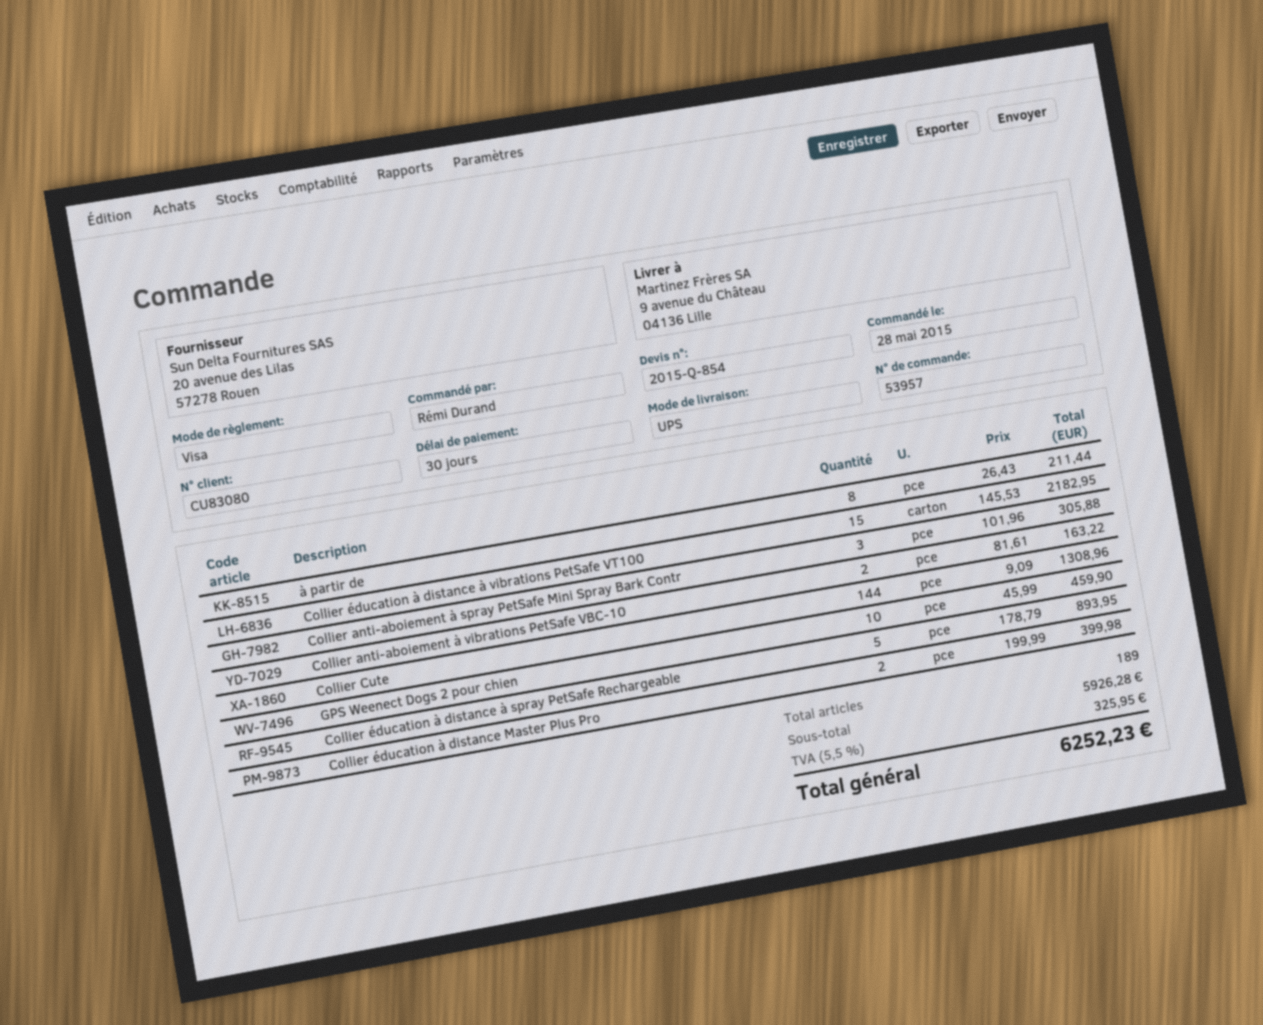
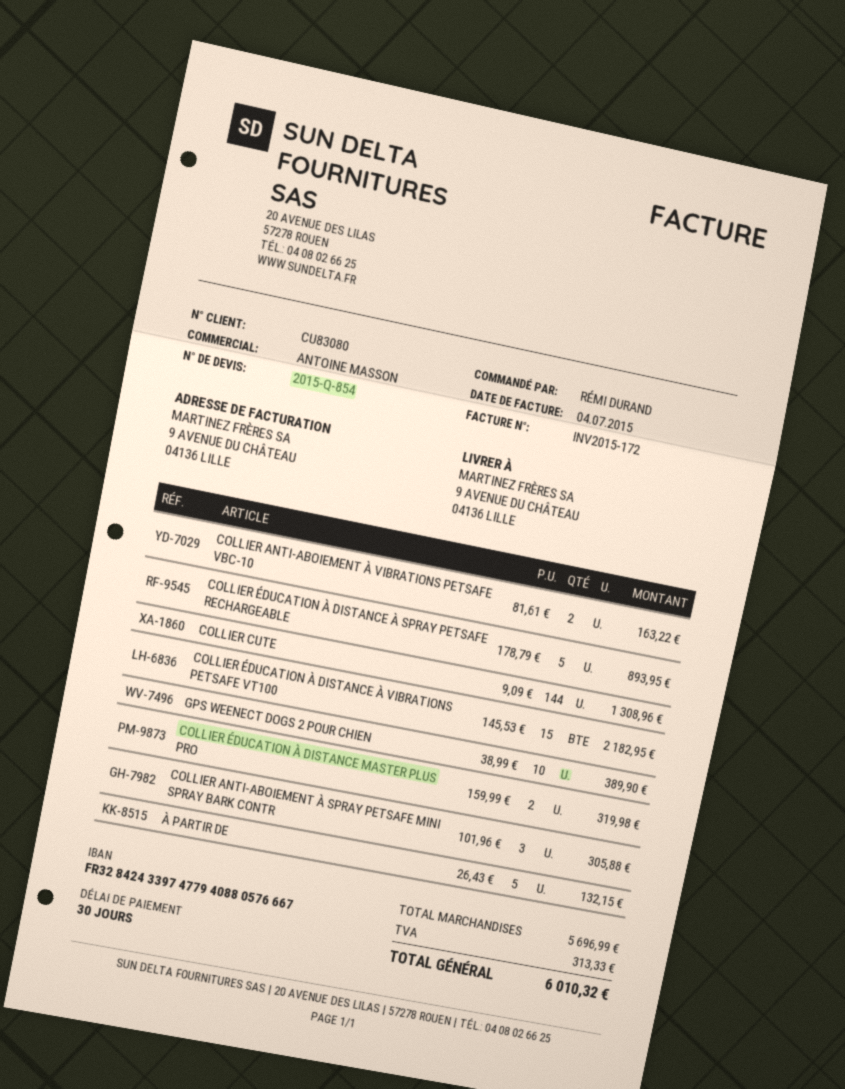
à partir de: 8 x 26.43 = 211.44 -> 5 x 26.43 = 132.15
GPS Weenect Dogs 2 pour chien: 10 x 45.99 = 459.90 -> 10 x 38.99 = 389.90
Collier éducation à distance Master Plus Pro: 2 x 199.99 = 399.98 -> 2 x 159.99 = 319.98
subtotal: 5926.28 -> 5696.99
tax: 325.95 -> 313.33
total: 6252.23 -> 6010.32

